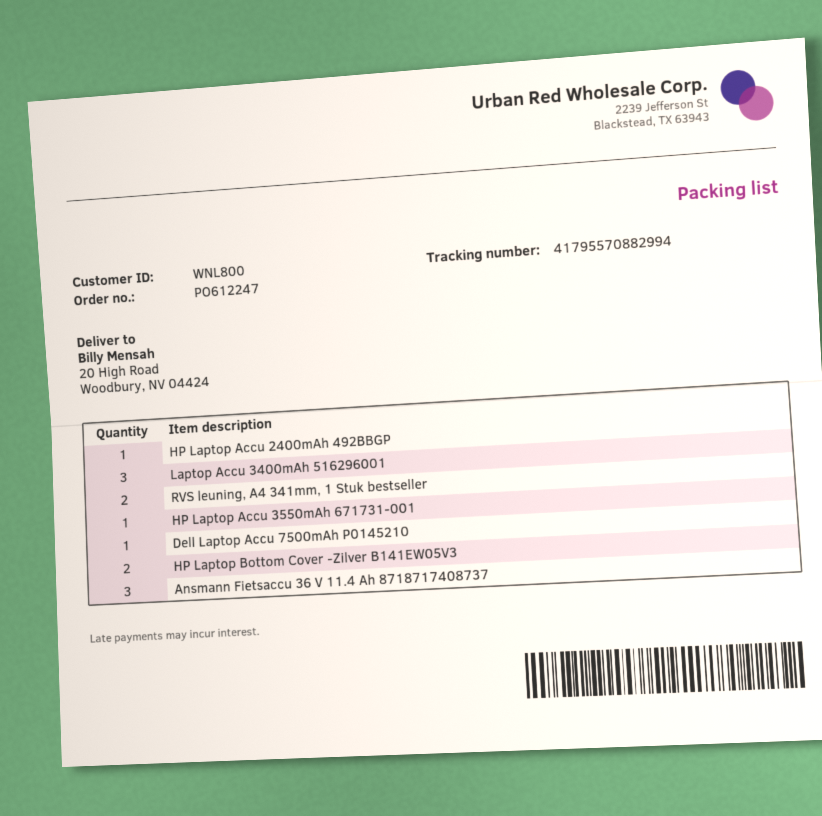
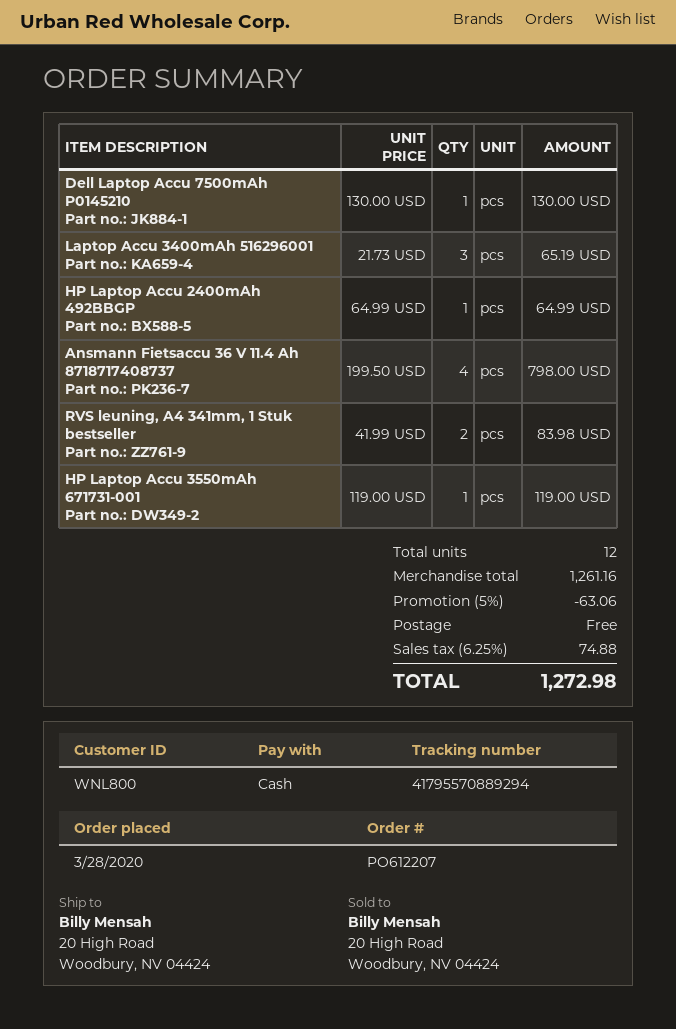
order number: PO612247 -> PO612207
tracking number: 41795570882994 -> 41795570889294
HP Laptop Bottom Cover -Zilver B141EW05V3: 2 -> none
Ansmann Fietsaccu 36 V 11.4 Ah 8718717408737: 3 -> 4

